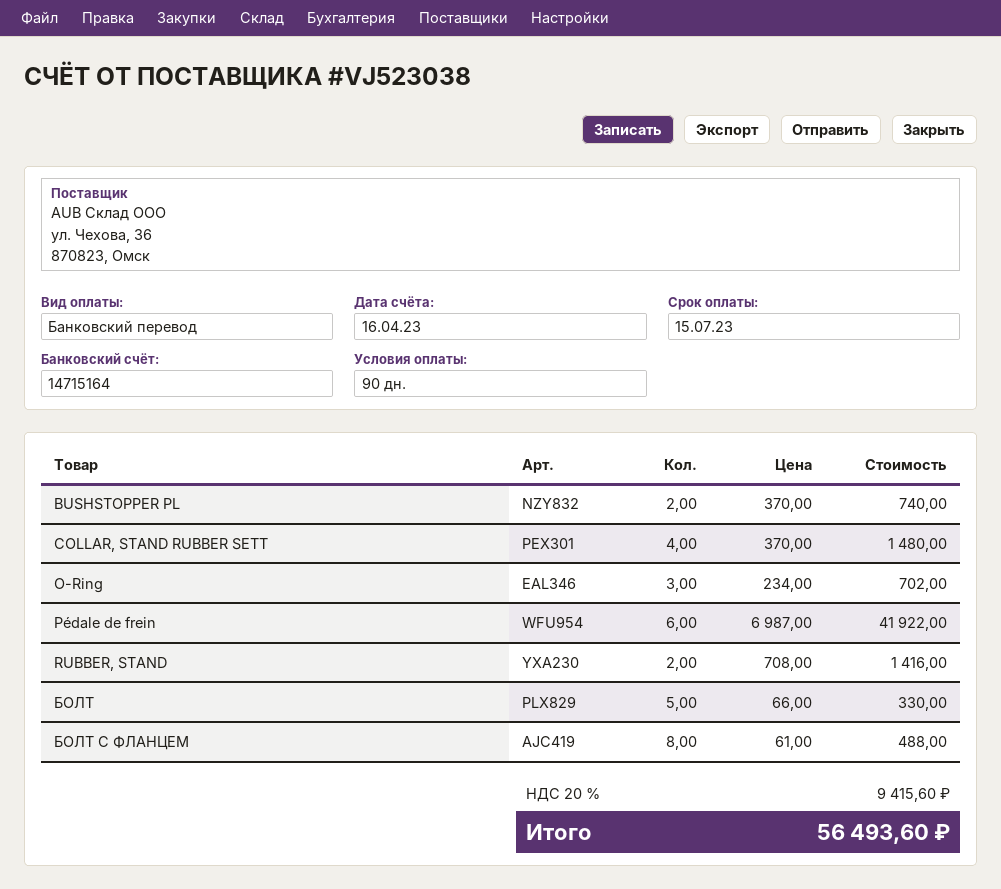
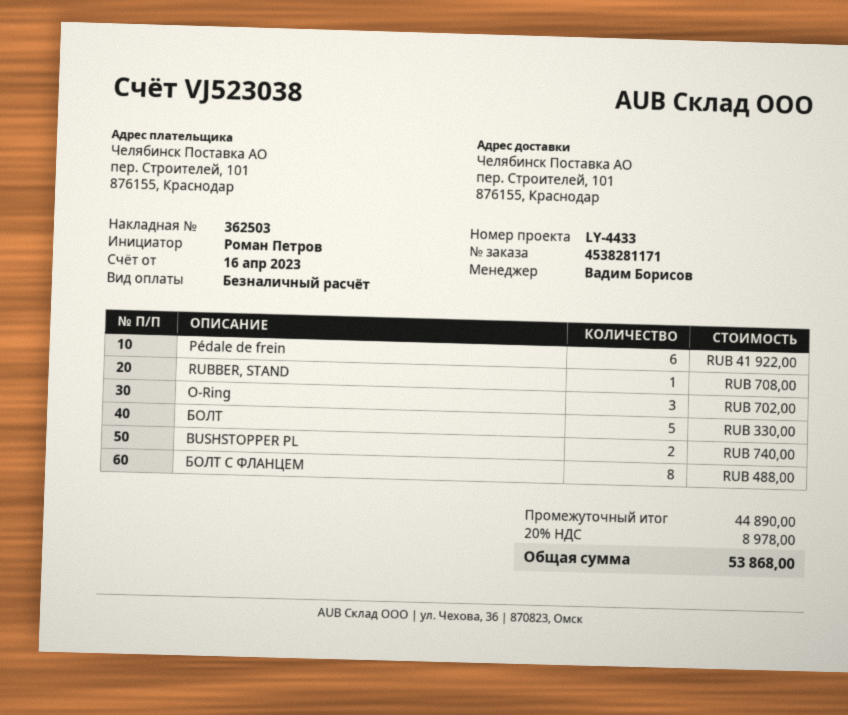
COLLAR, STAND RUBBER SETT: 4 for 1480.00 -> none
RUBBER, STAND: 2 for 1416.00 -> 1 for 708.00
tax: 20% = 9415.60 -> 20% = 8978.00
total: 56493.60 -> 53868.00

